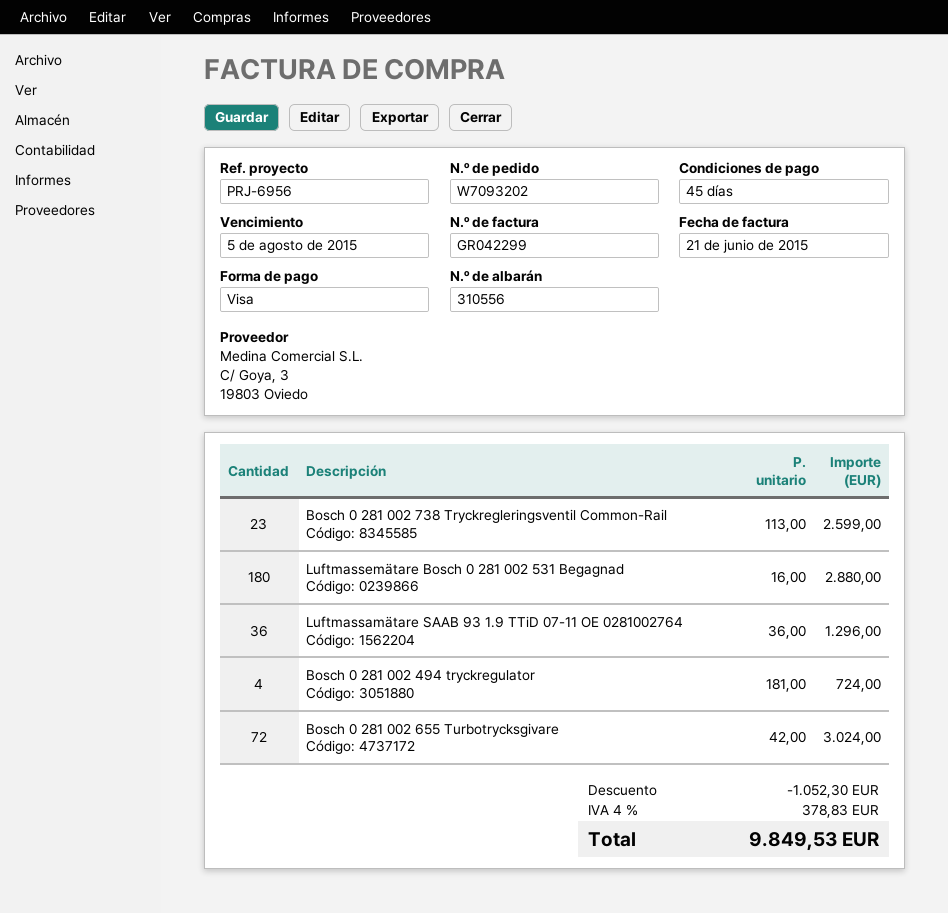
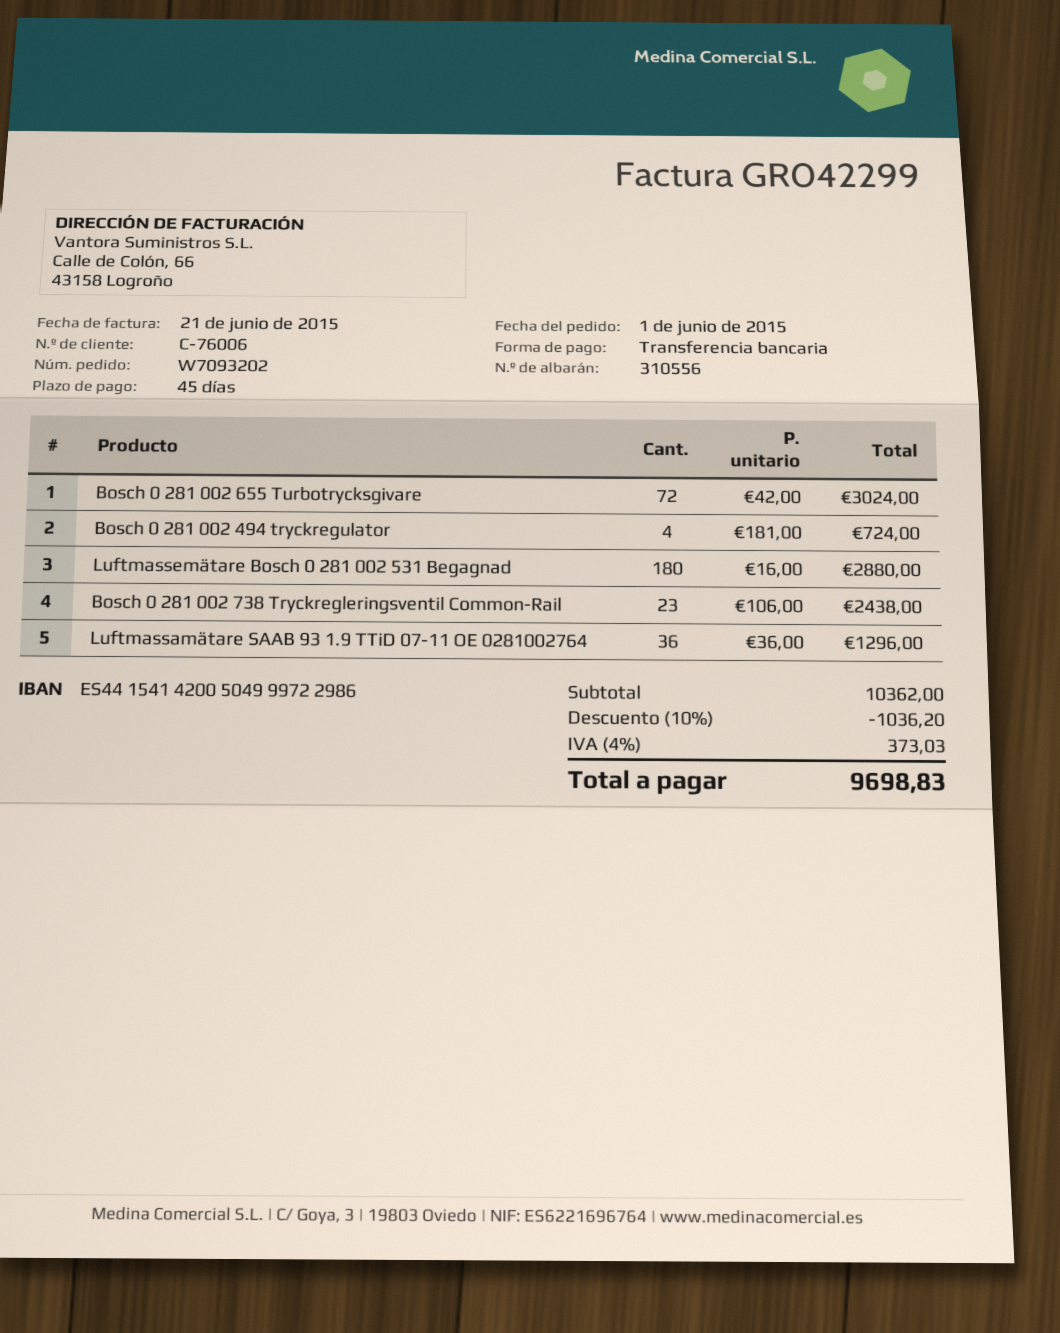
payment method: Visa -> bank transfer
Bosch 0 281 002 738 Tryckregleringsventil Common-Rail: 23 x 113.00 = 2599.00 -> 23 x 106.00 = 2438.00
discount: 1052.30 -> 1036.20
tax: 4% = 378.83 -> 4% = 373.03
total: 9849.53 -> 9698.83

